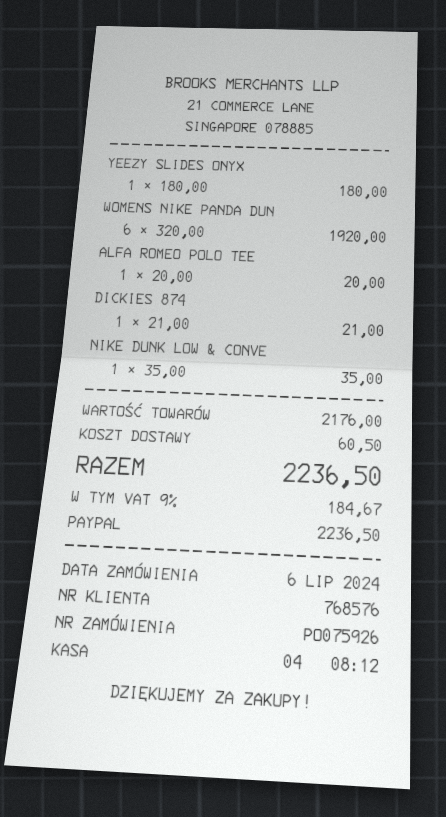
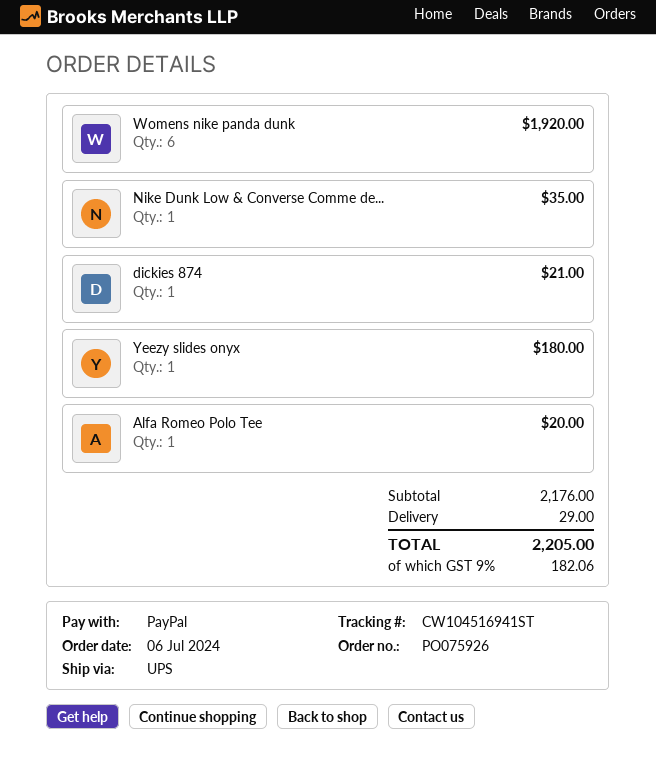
shipping: 60.50 -> 29.00
tax: 9% = 184.67 -> 9% = 182.06
total: 2236.50 -> 2205.00

